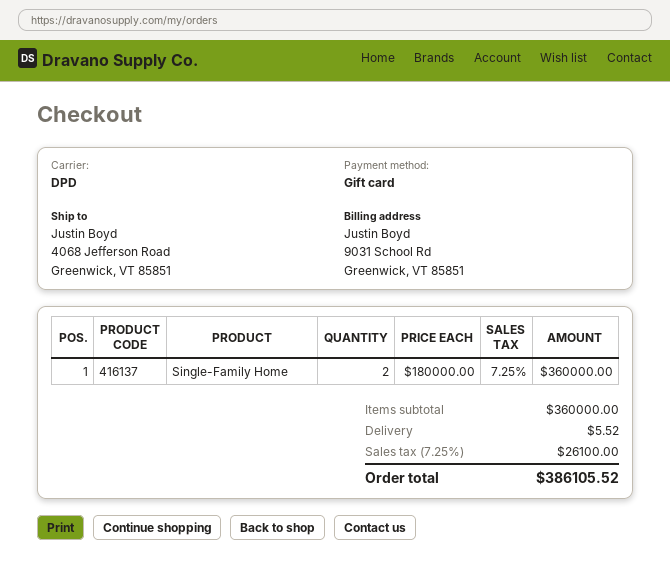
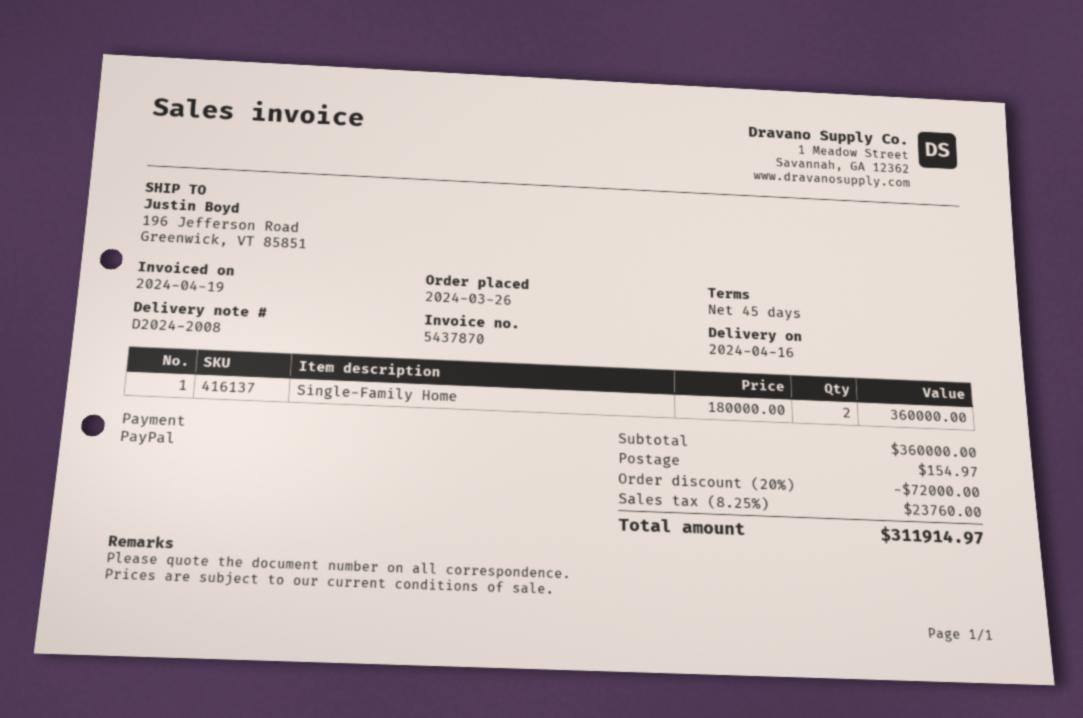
payment method: gift card -> PayPal
ship to: 4068 Jefferson Road, Greenwick, VT 85851 -> 196 Jefferson Road, Greenwick, VT 85851
discount: none -> 20% = 72000.00
shipping: 5.52 -> 154.97
tax: 7.25% = 26100.00 -> 8.25% = 23760.00
total: 386105.52 -> 311914.97

